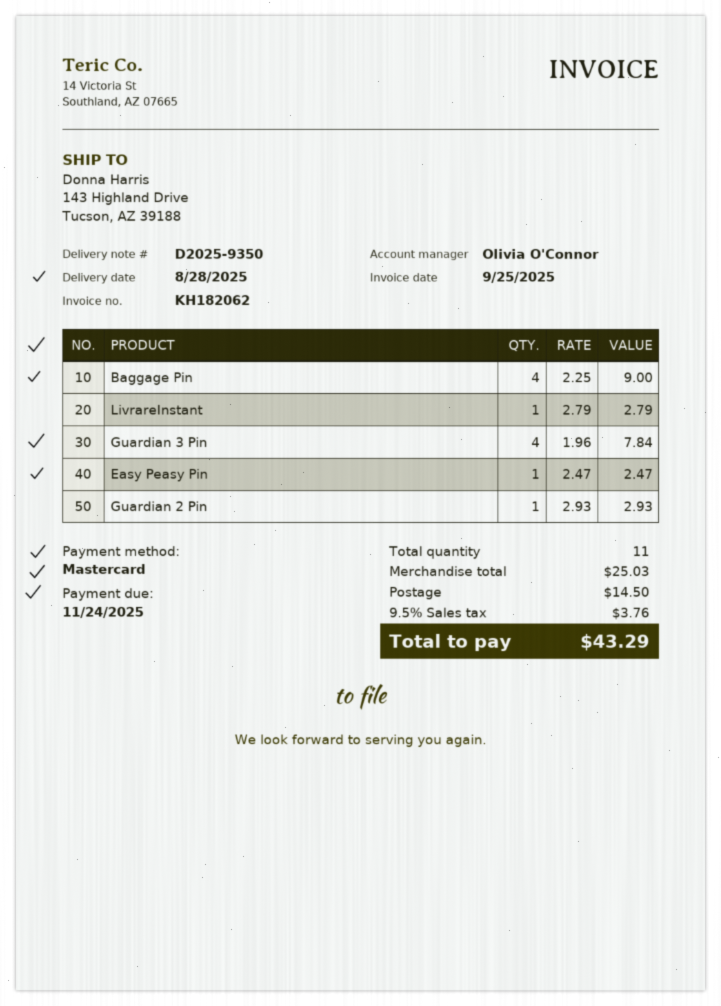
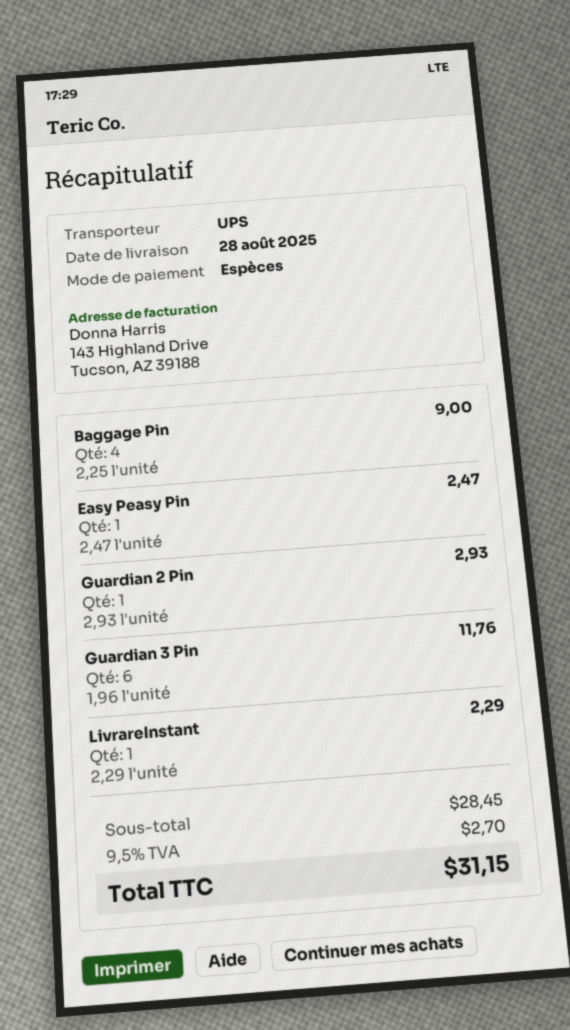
payment method: Mastercard -> cash
LivrareInstant: 1 x 2.79 = 2.79 -> 1 x 2.29 = 2.29
Guardian 3 Pin: 4 x 1.96 = 7.84 -> 6 x 1.96 = 11.76
subtotal: 25.03 -> 28.45
shipping: 14.50 -> none
tax: 9.5% = 3.76 -> 9.5% = 2.70
total: 43.29 -> 31.15

